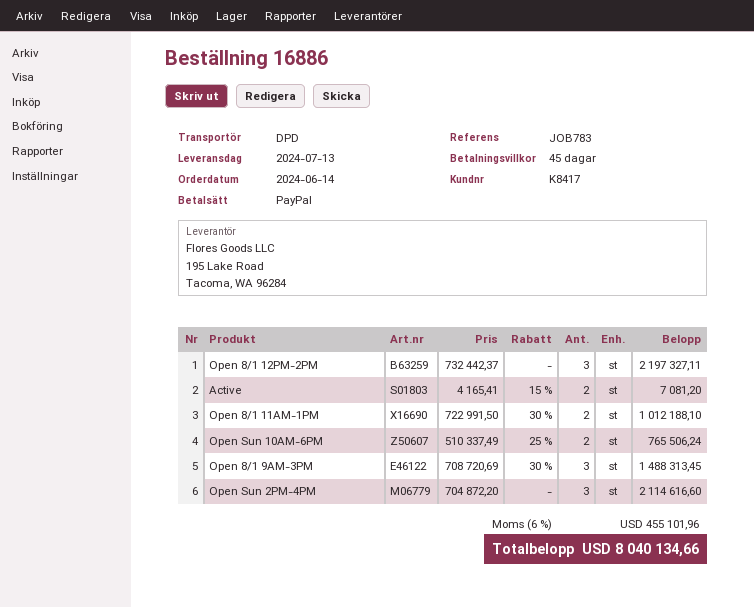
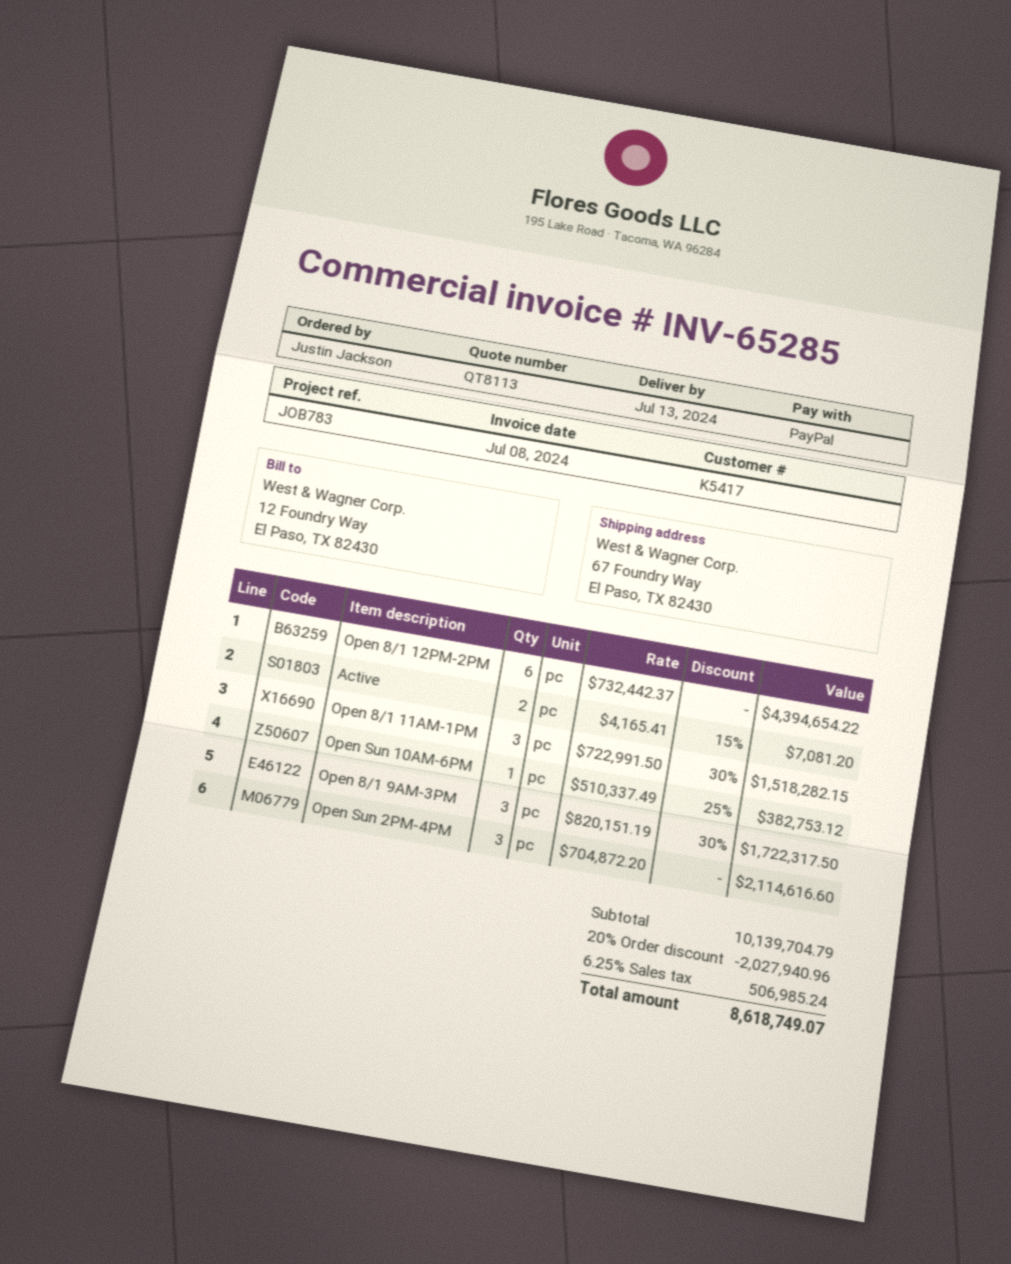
customer number: K8417 -> K5417
Open 8/1 12PM-2PM: 3 x 732442.37 = 2197327.11 -> 6 x 732442.37 = 4394654.22
Open 8/1 11AM-1PM: 2 x 722991.50 - 30% = 1012188.10 -> 3 x 722991.50 - 30% = 1518282.15
Open Sun 10AM-6PM: 2 x 510337.49 - 25% = 765506.24 -> 1 x 510337.49 - 25% = 382753.12
Open 8/1 9AM-3PM: 3 x 708720.69 - 30% = 1488313.45 -> 3 x 820151.19 - 30% = 1722317.50
discount: none -> 20% = 2027940.96
tax: 6% = 455101.96 -> 6.25% = 506985.24
total: 8040134.66 -> 8618749.07

